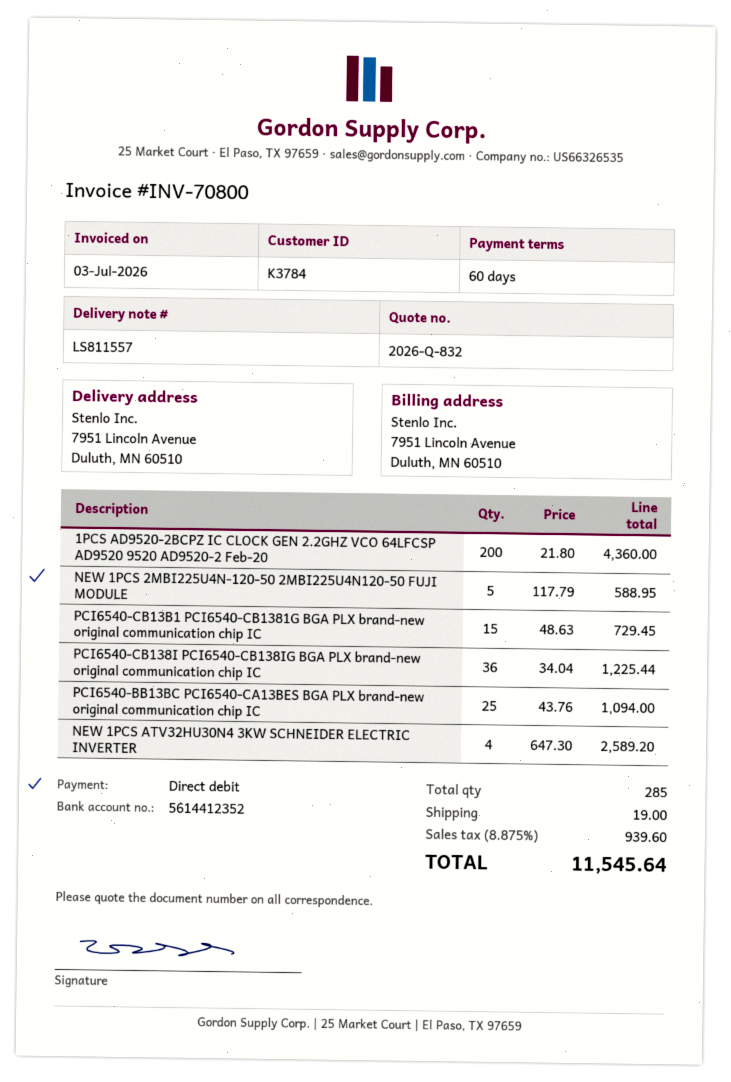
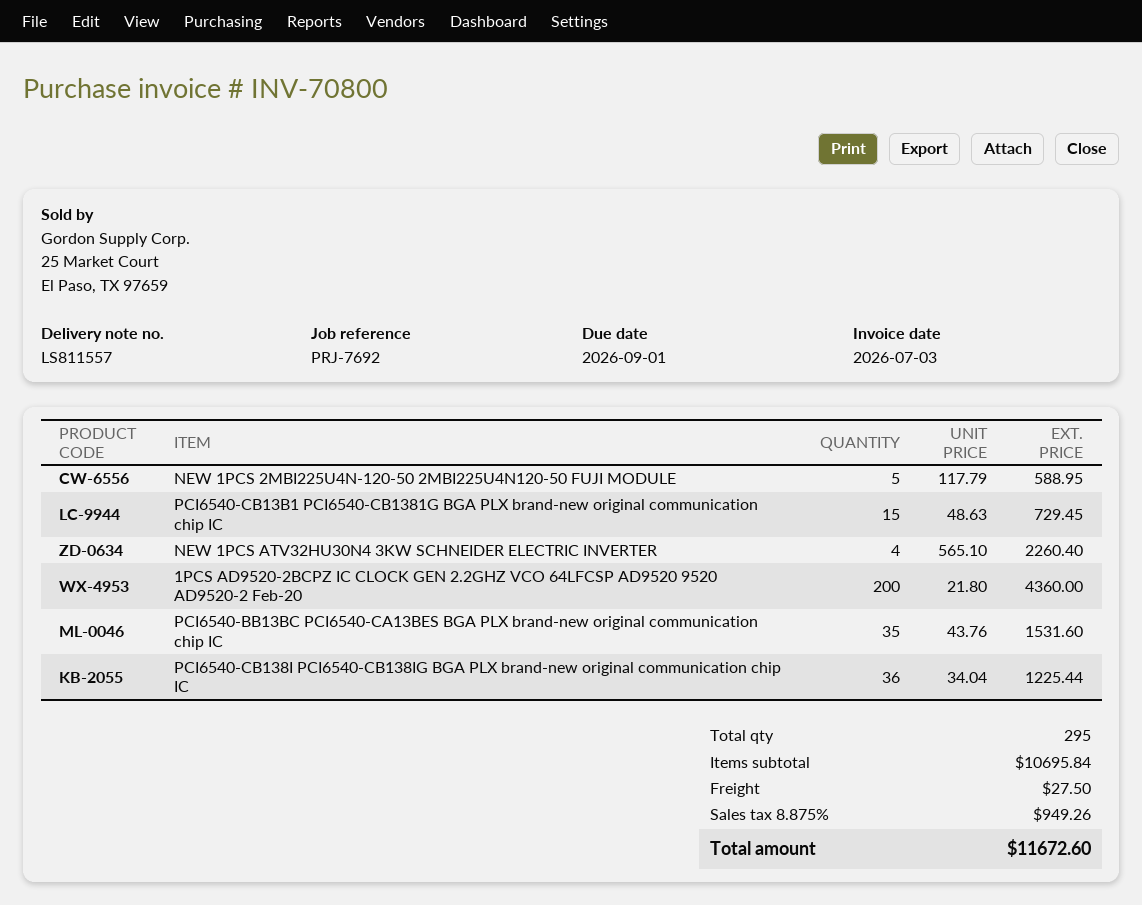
PCI6540-BB13BC PCI6540-CA13BES BGA PLX brand-new original communication chip IC: 25 x 43.76 = 1094.00 -> 35 x 43.76 = 1531.60
NEW 1PCS ATV32HU30N4 3KW SCHNEIDER ELECTRIC INVERTER: 4 x 647.30 = 2589.20 -> 4 x 565.10 = 2260.40
total quantity: 285 -> 295
shipping: 19.00 -> 27.50
tax: 8.875% = 939.60 -> 8.875% = 949.26
total: 11545.64 -> 11672.60

